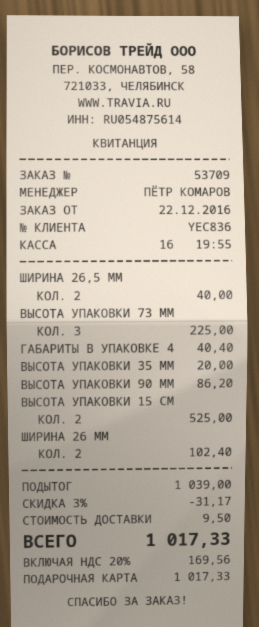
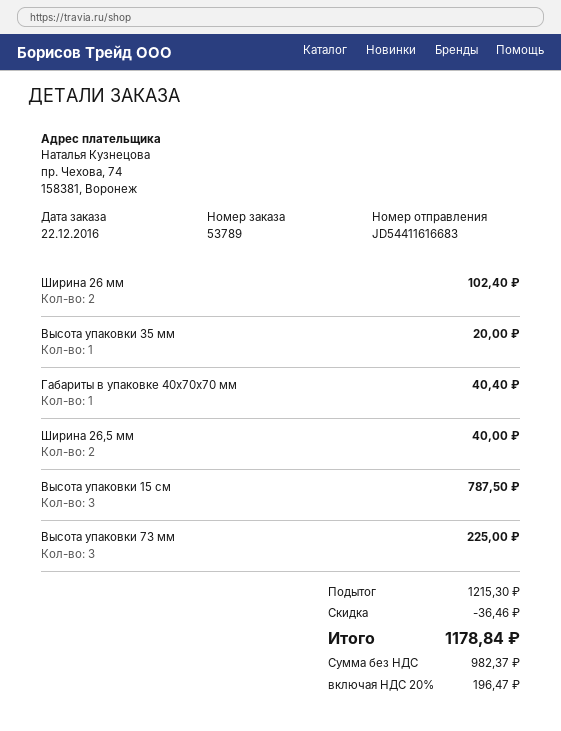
order number: 53709 -> 53789
ВЫСОТА УПАКОВКИ 90 ММ: 1 for 86.20 -> none
ВЫСОТА УПАКОВКИ 15 СМ: 2 for 525.00 -> 3 for 787.50
subtotal: 1039.00 -> 1215.30
discount: 31.17 -> 36.46
shipping: 9.50 -> none
tax: 20% = 169.56 -> 20% = 196.47
total: 1017.33 -> 1178.84

